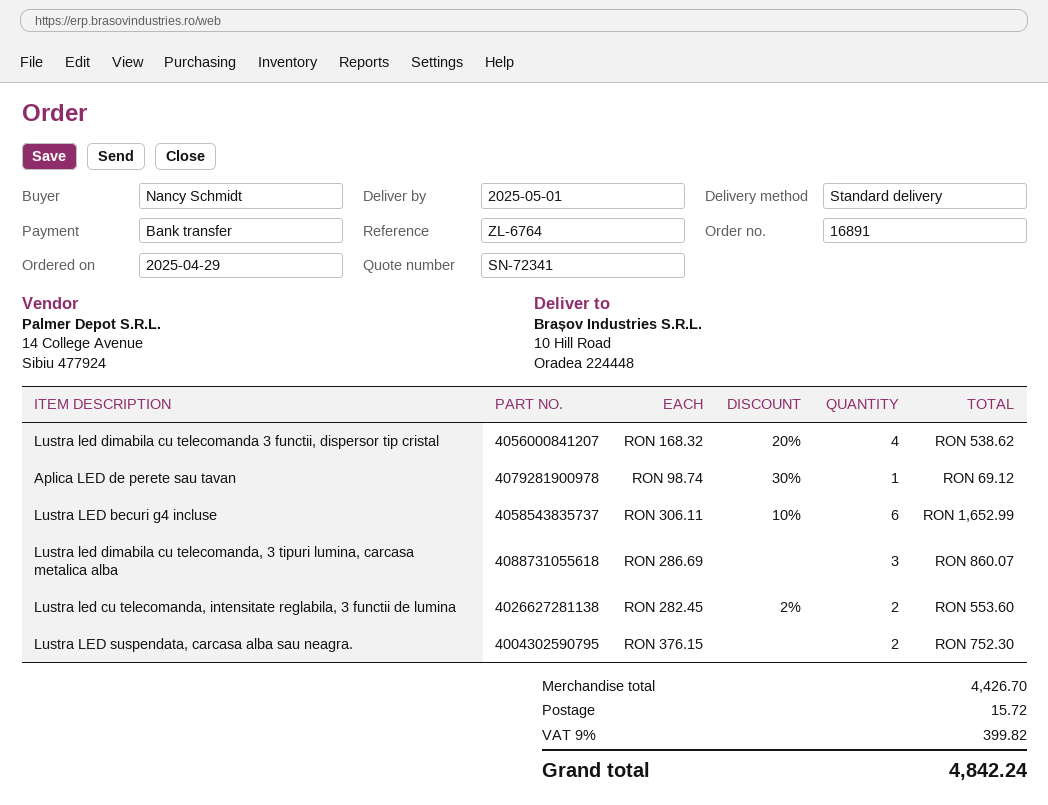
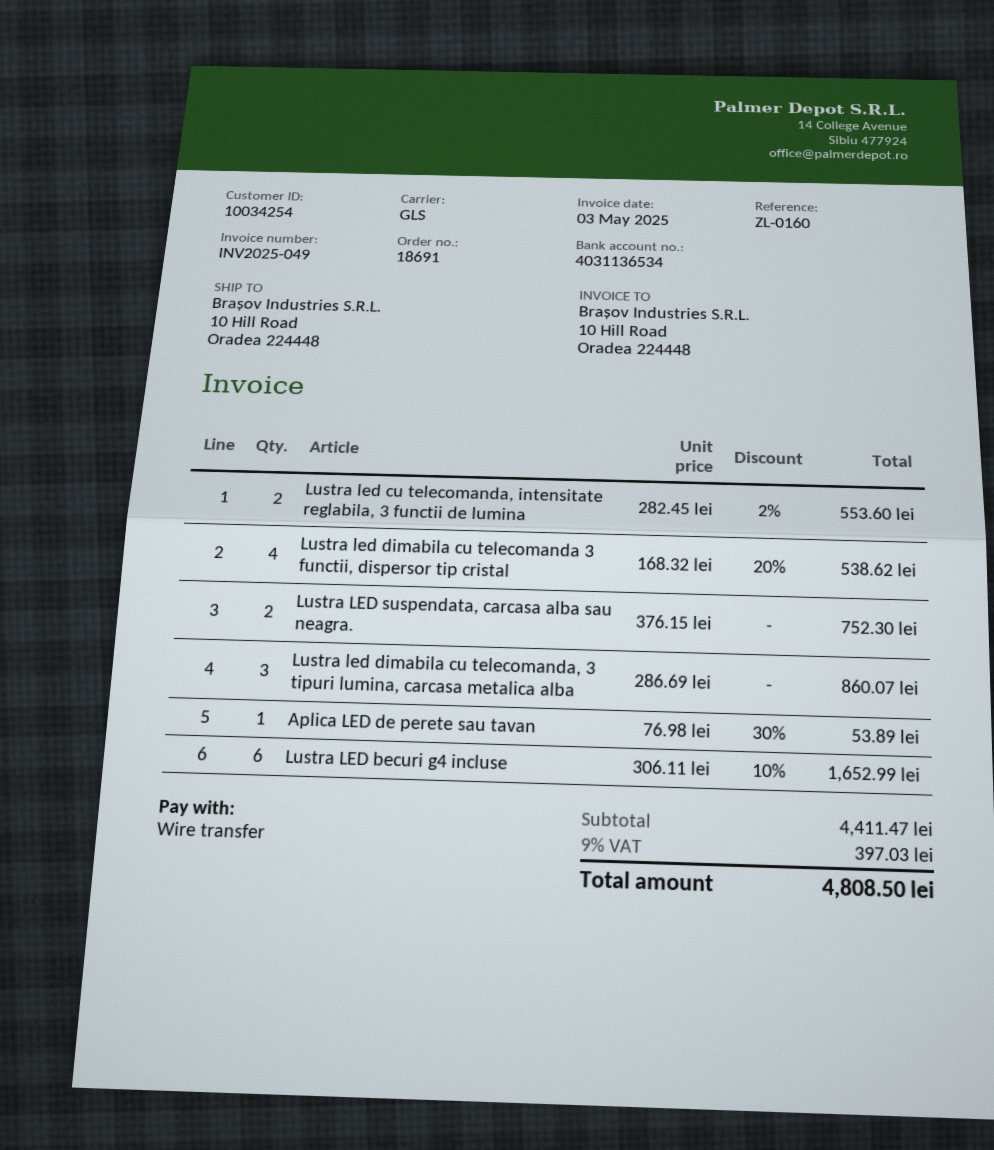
order number: 16891 -> 18691
reference: ZL-6764 -> ZL-0160
shipping method: standard -> GLS
Aplica LED de perete sau tavan: 1 x 98.74 - 30% = 69.12 -> 1 x 76.98 - 30% = 53.89
subtotal: 4426.70 -> 4411.47
shipping: 15.72 -> none
tax: 9% = 399.82 -> 9% = 397.03
total: 4842.24 -> 4808.50

